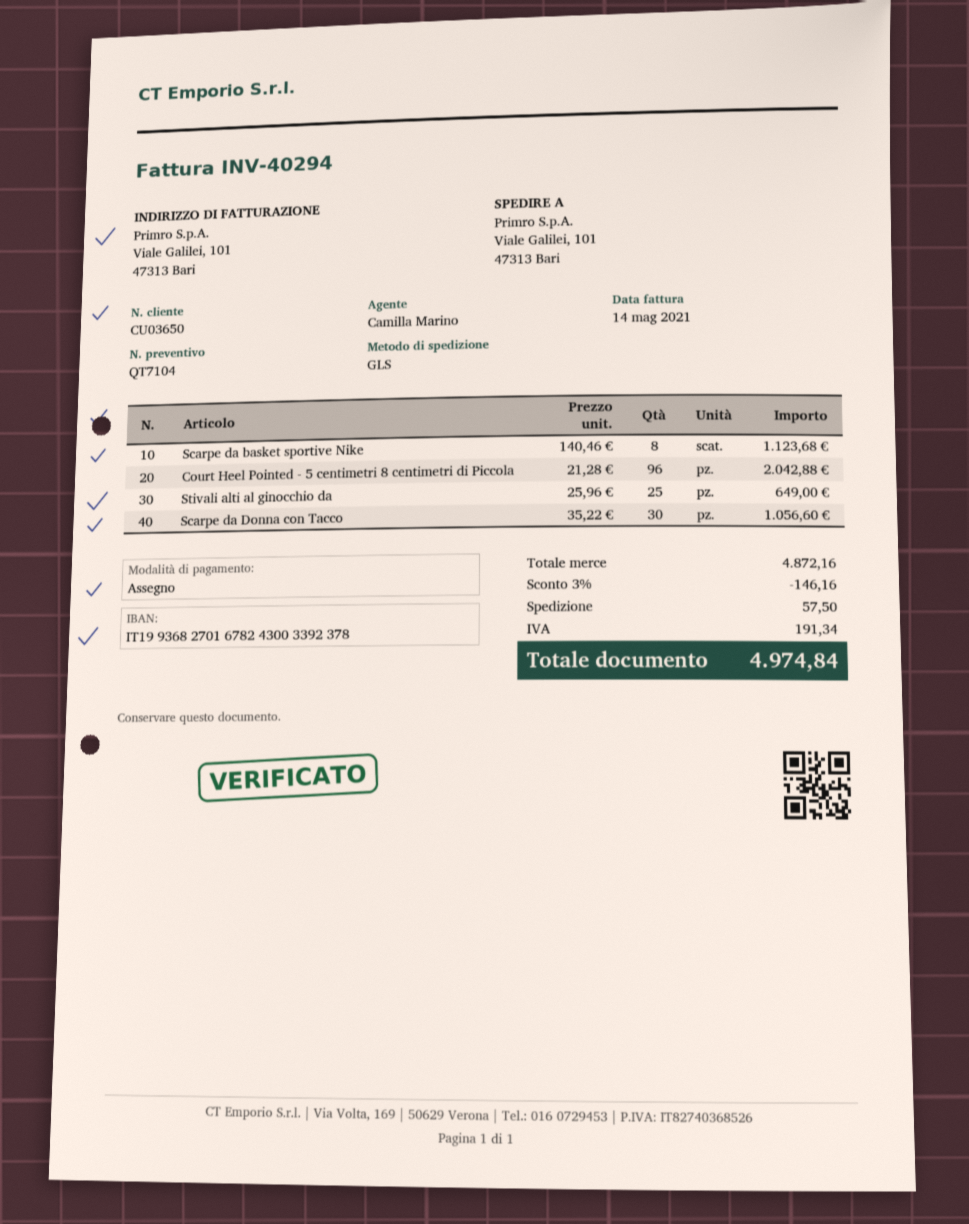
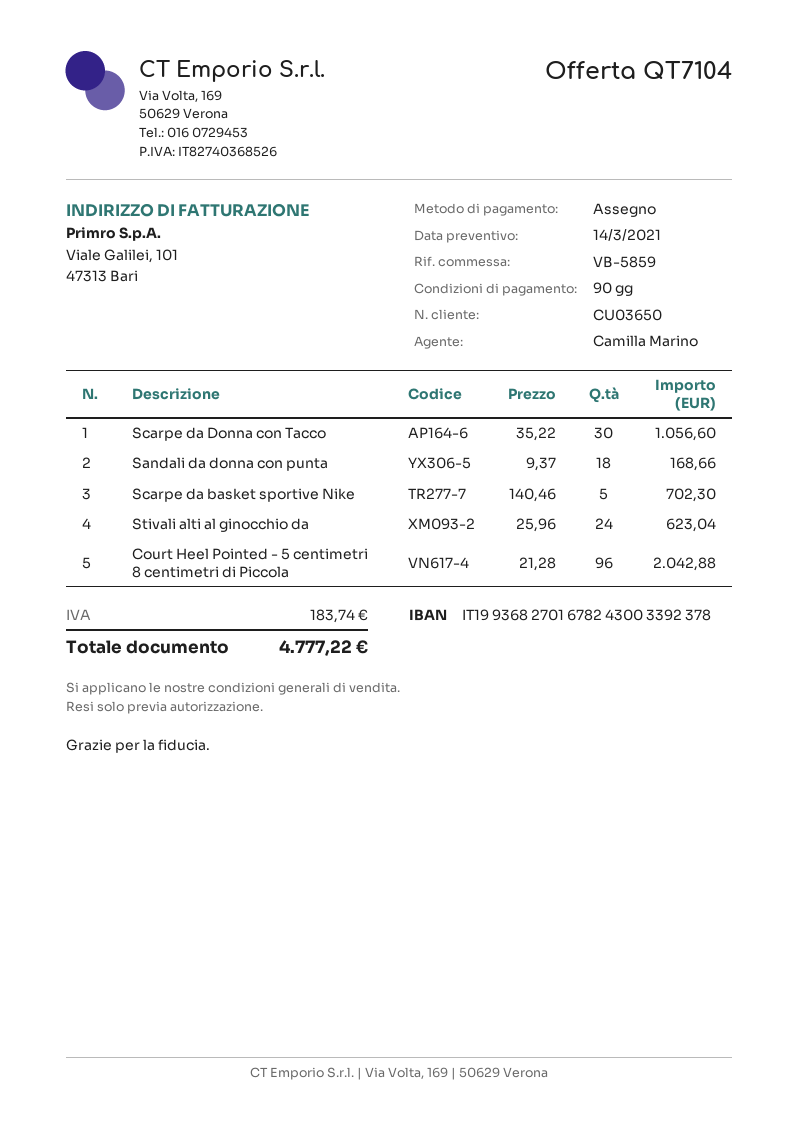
Scarpe da basket sportive Nike: 8 x 140.46 = 1123.68 -> 5 x 140.46 = 702.30
Stivali alti al ginocchio da: 25 x 25.96 = 649.00 -> 24 x 25.96 = 623.04
Sandali da donna con punta: none -> 18 x 9.37 = 168.66
discount: 3% = 146.16 -> none
shipping: 57.50 -> none
tax: 191.34 -> 183.74
total: 4974.84 -> 4777.22

